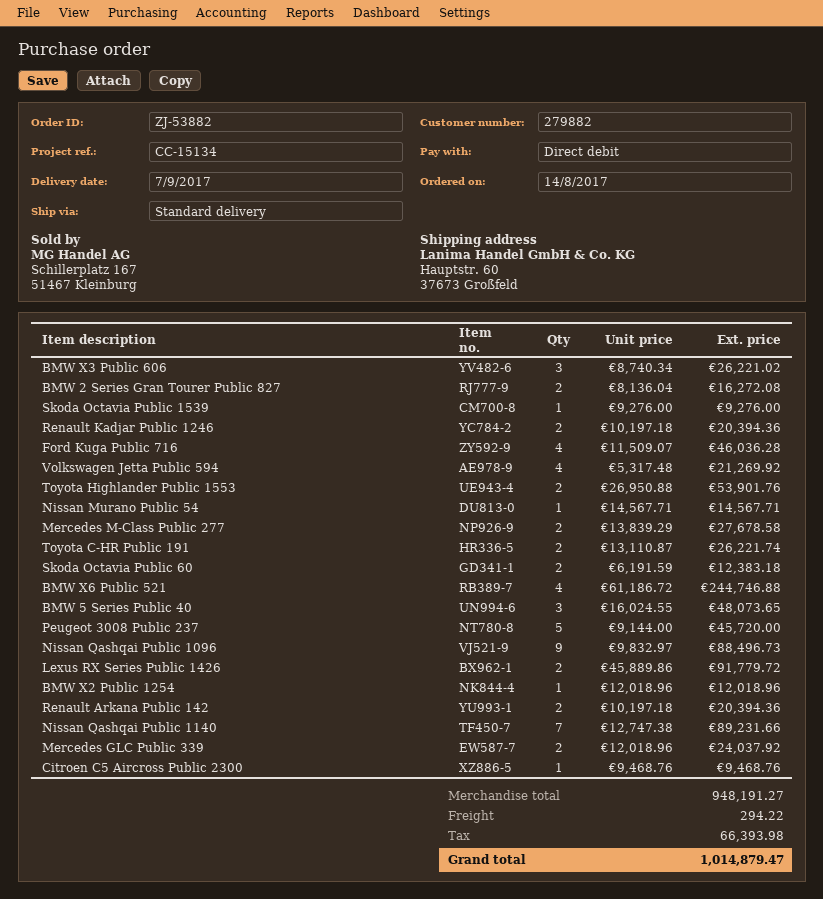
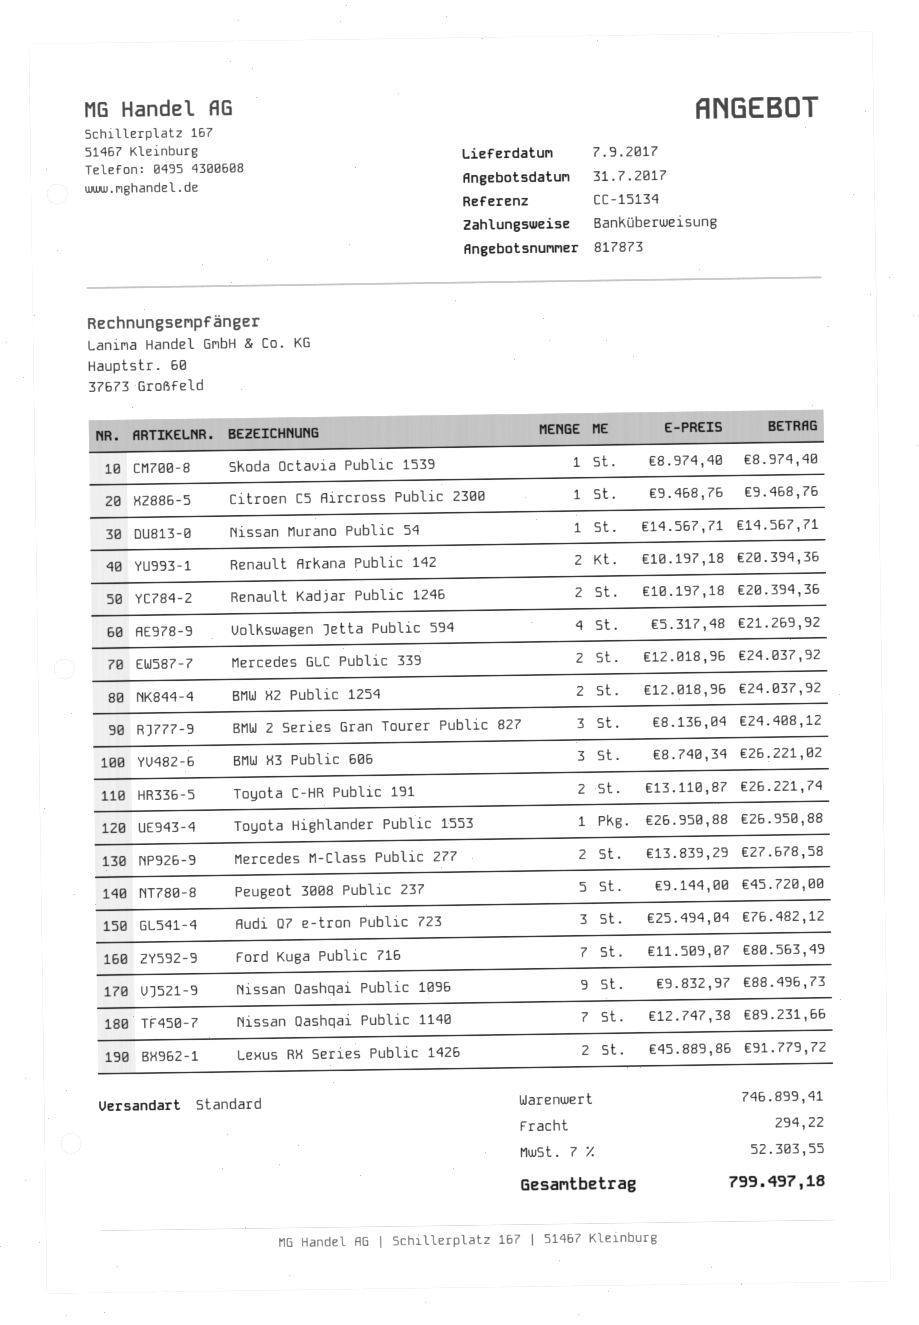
payment method: direct debit -> bank transfer
BMW 2 Series Gran Tourer Public 827: 2 x 8136.04 = 16272.08 -> 3 x 8136.04 = 24408.12
Skoda Octavia Public 1539: 1 x 9276.00 = 9276.00 -> 1 x 8974.40 = 8974.40
Ford Kuga Public 716: 4 x 11509.07 = 46036.28 -> 7 x 11509.07 = 80563.49
Toyota Highlander Public 1553: 2 x 26950.88 = 53901.76 -> 1 x 26950.88 = 26950.88
Skoda Octavia Public 60: 2 x 6191.59 = 12383.18 -> none
BMW X6 Public 521: 4 x 61186.72 = 244746.88 -> none
BMW 5 Series Public 40: 3 x 16024.55 = 48073.65 -> none
BMW X2 Public 1254: 1 x 12018.96 = 12018.96 -> 2 x 12018.96 = 24037.92
Audi Q7 e-tron Public 723: none -> 3 x 25494.04 = 76482.12
subtotal: 948191.27 -> 746899.41
tax: 66393.98 -> 52303.55
total: 1014879.47 -> 799497.18

